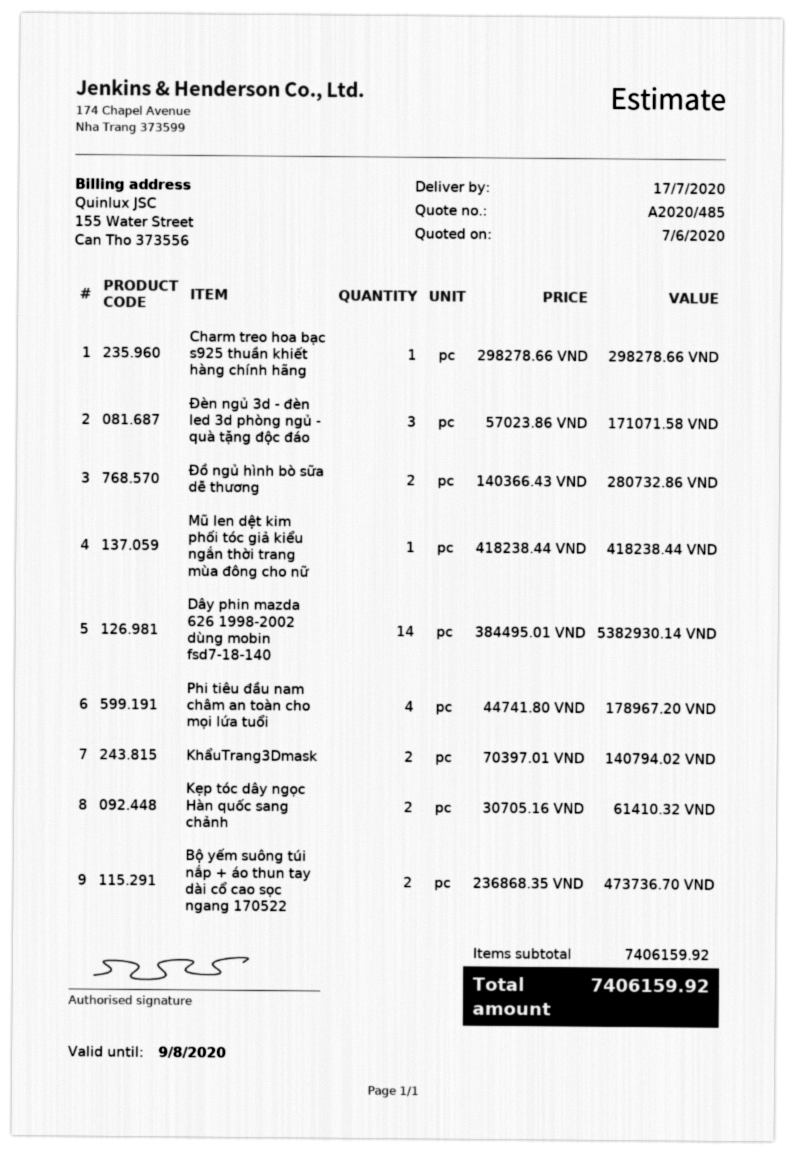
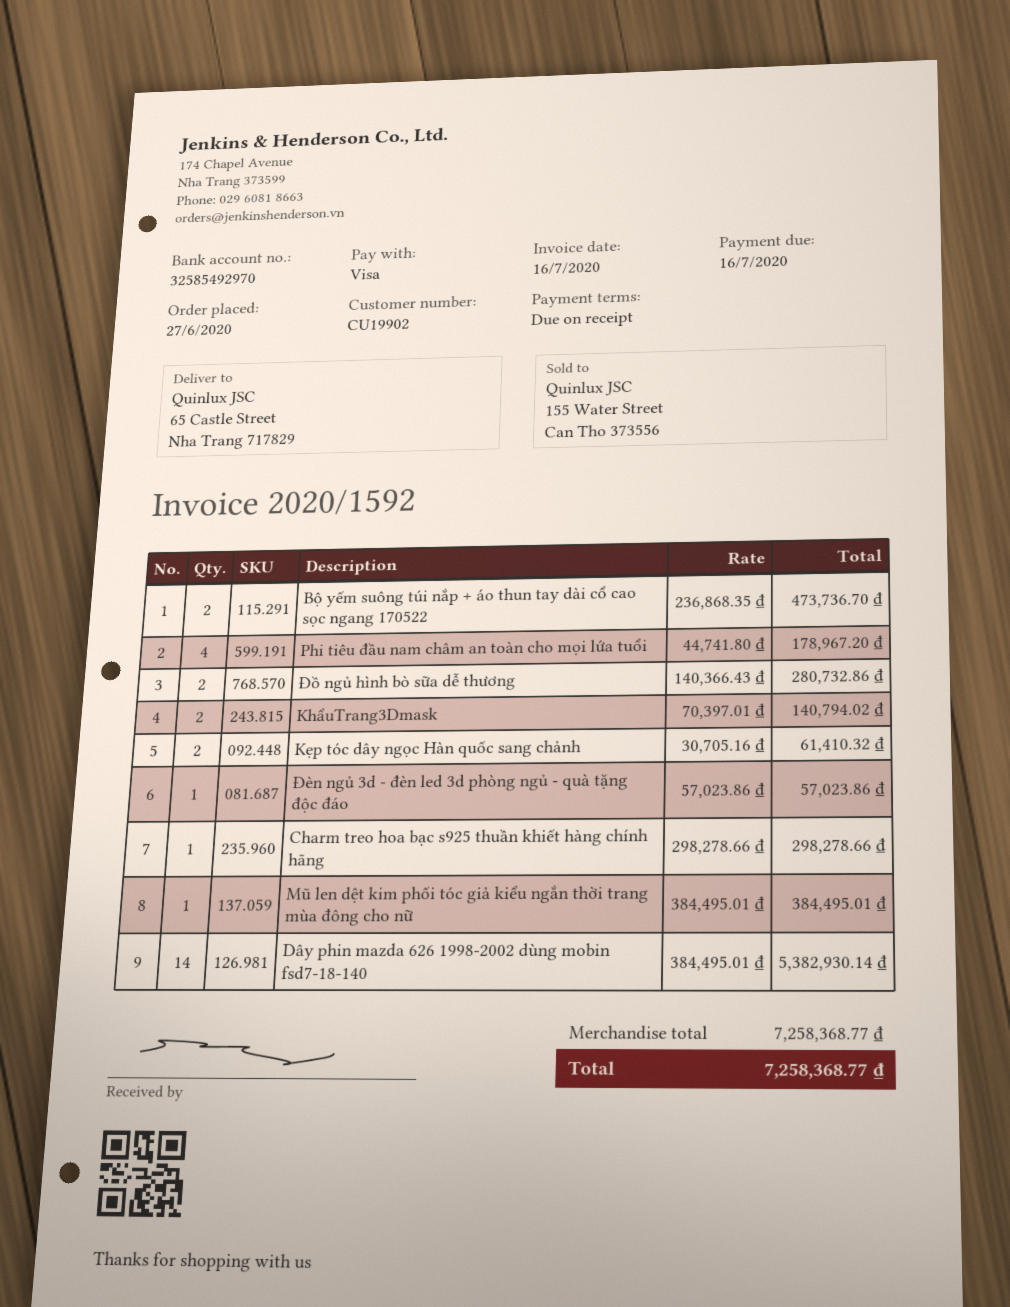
Đèn ngủ 3d - đèn led 3d phòng ngủ - quà tặng độc đáo: 3 x 57023.86 = 171071.58 -> 1 x 57023.86 = 57023.86
Mũ len dệt kim phối tóc giả kiểu ngắn thời trang mùa đông cho nữ: 1 x 418238.44 = 418238.44 -> 1 x 384495.01 = 384495.01
subtotal: 7406159.92 -> 7258368.77
total: 7406159.92 -> 7258368.77

